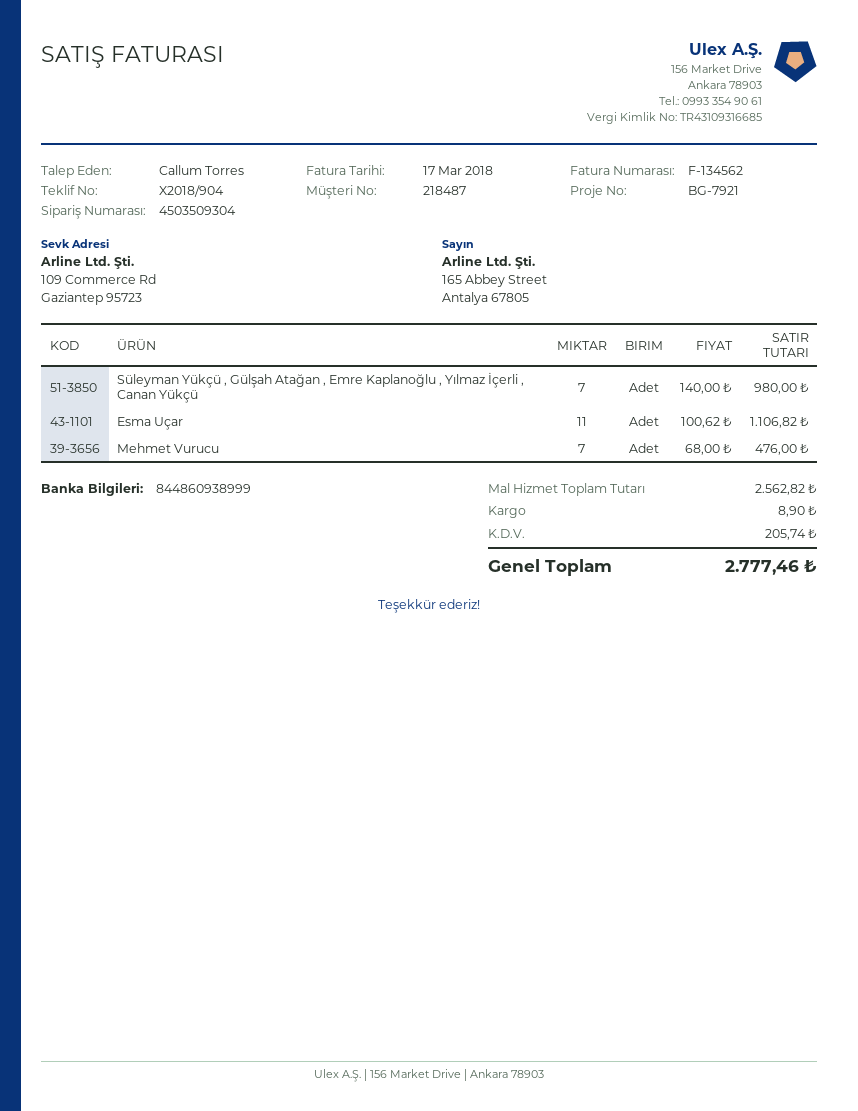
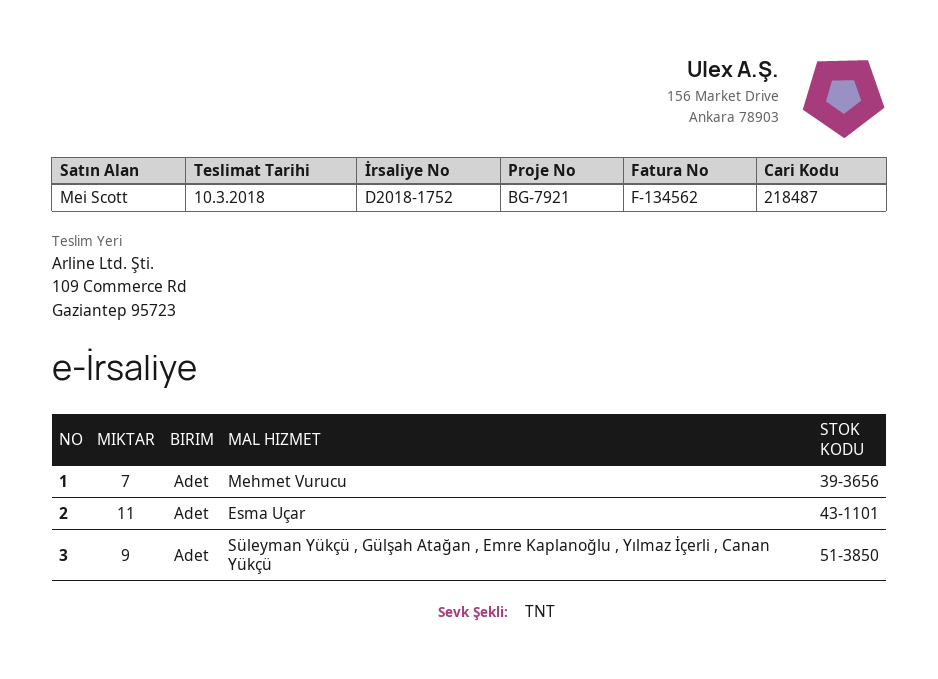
ordered by: Callum Torres -> Mei Scott
Süleyman Yükçü , Gülşah Atağan , Emre Kaplanoğlu , Yılmaz İçerli , Canan Yükçü: 7 -> 9

